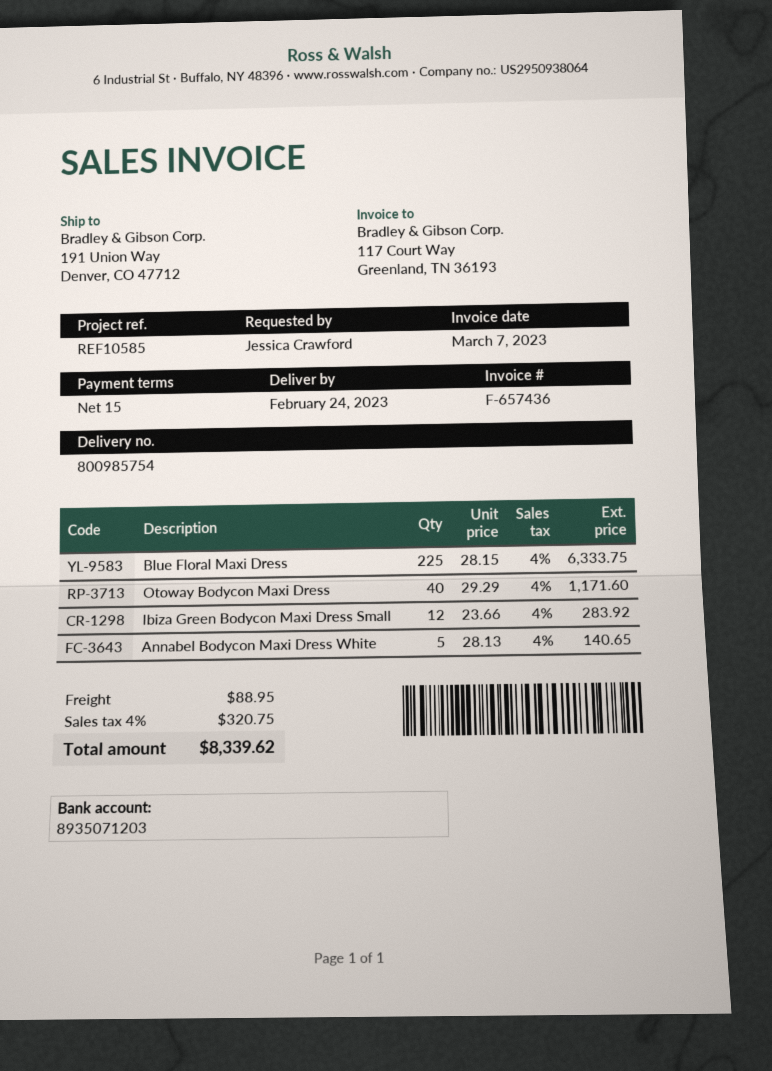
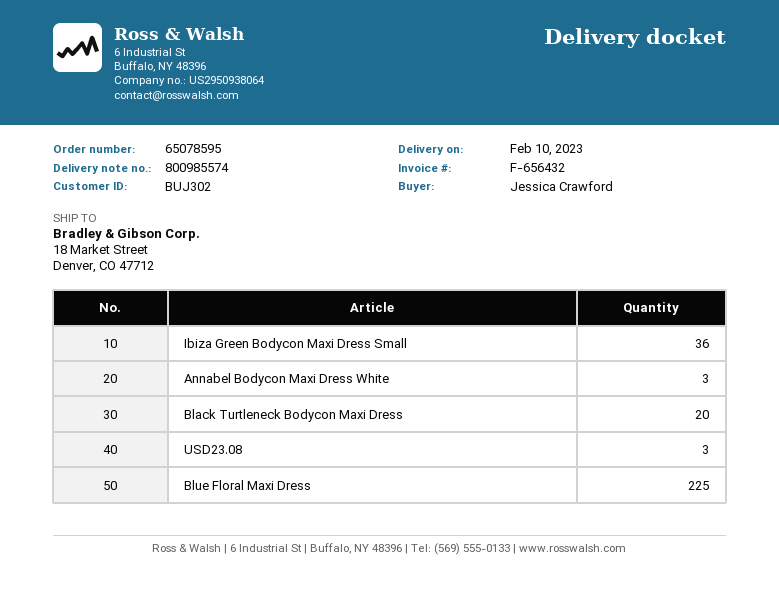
delivery note number: 800985754 -> 800985574
delivery date: 2023-02-24 -> 2023-02-10
invoice number: F-657436 -> F-656432
ship to: 191 Union Way, Denver, CO 47712 -> 18 Market Street, Denver, CO 47712
Otoway Bodycon Maxi Dress: 40 -> none
Ibiza Green Bodycon Maxi Dress Small: 12 -> 36
Annabel Bodycon Maxi Dress White: 5 -> 3
Black Turtleneck Bodycon Maxi Dress: none -> 20
USD23.08: none -> 3

